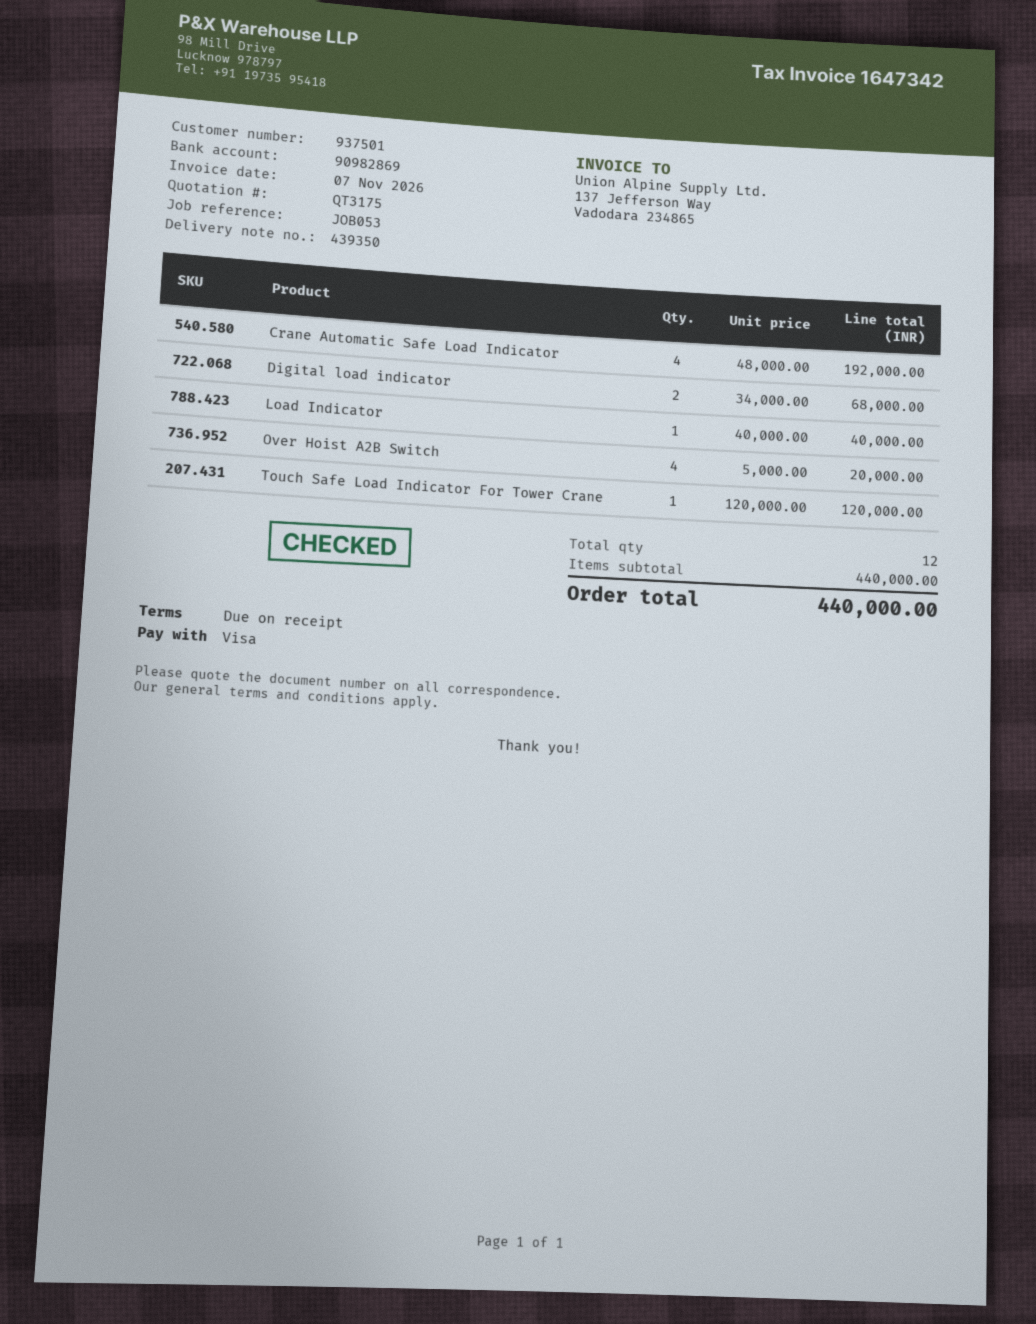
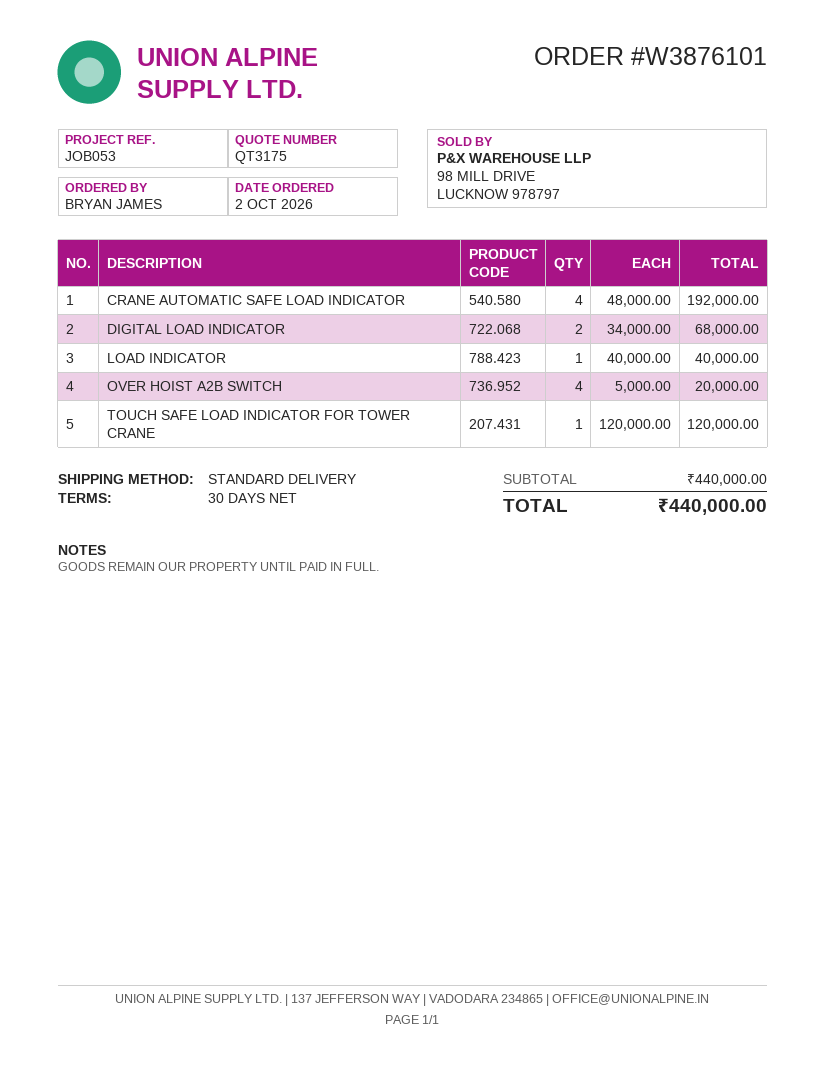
payment terms: on receipt -> 30 days

